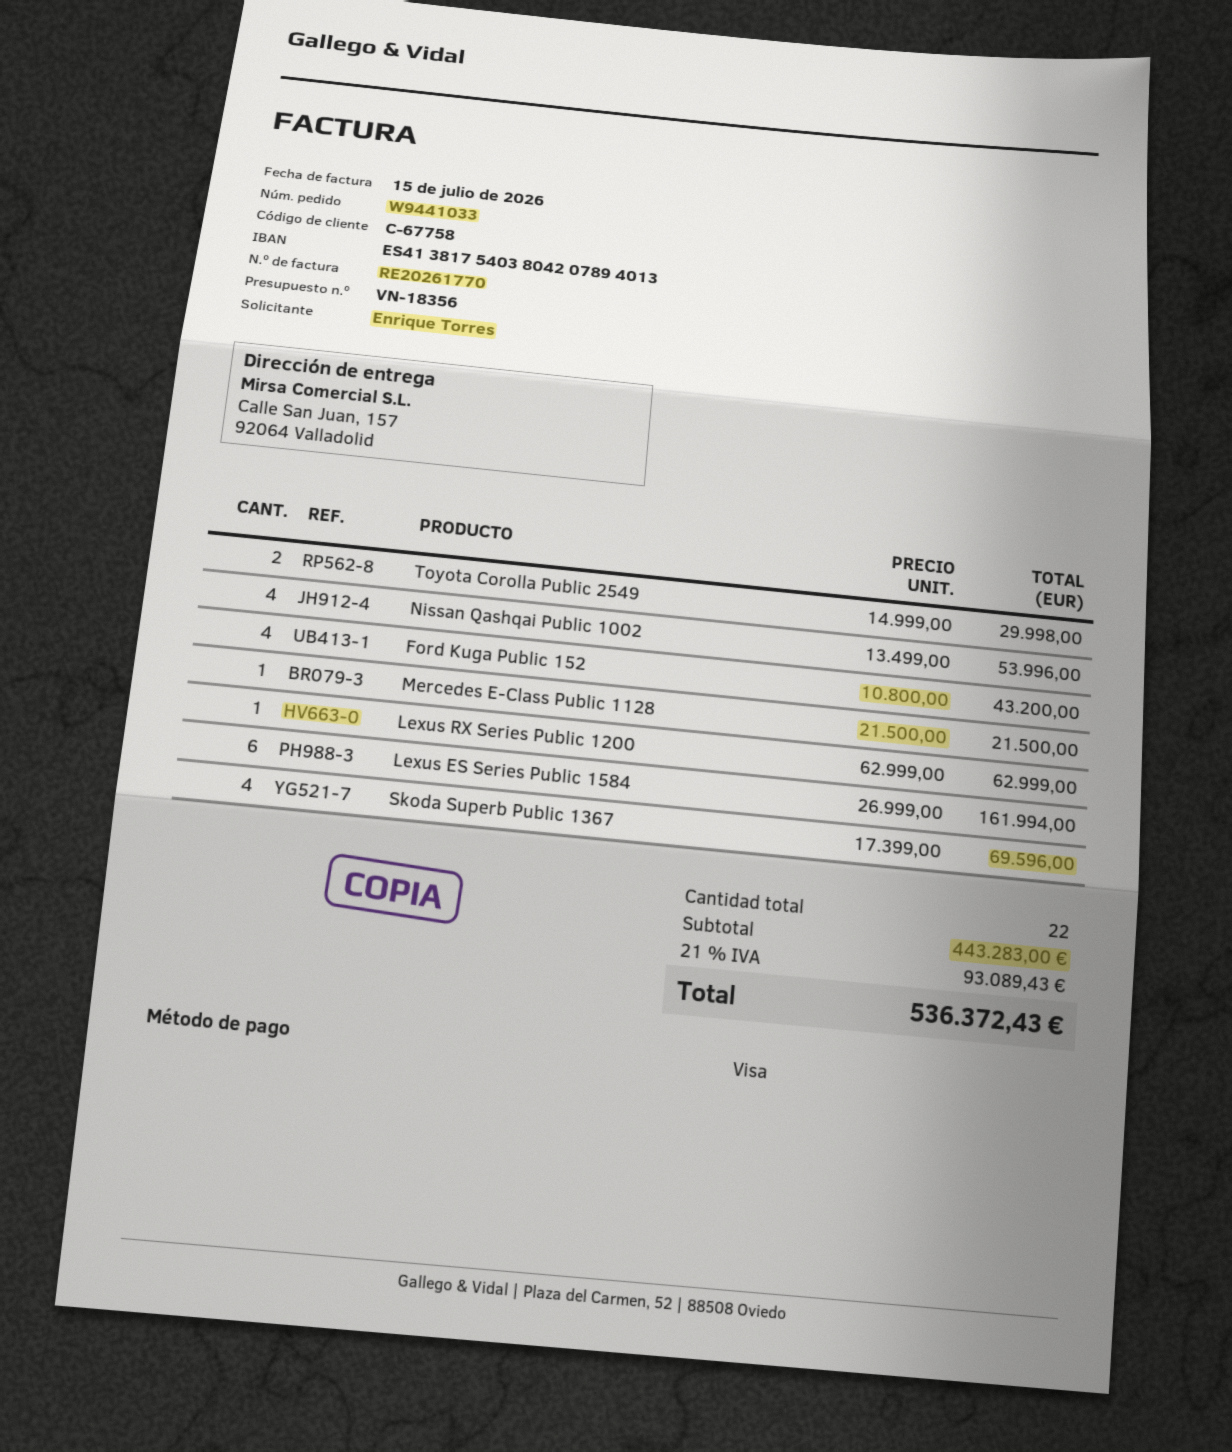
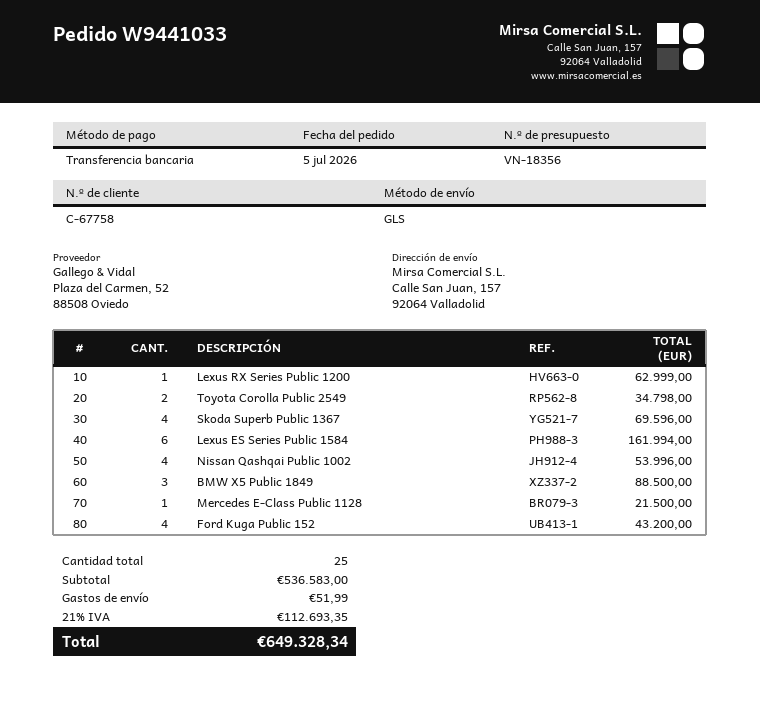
payment method: Visa -> bank transfer
Toyota Corolla Public 2549: 2 for 29998.00 -> 2 for 34798.00
BMW X5 Public 1849: none -> 3 for 88500.00
total quantity: 22 -> 25
subtotal: 443283.00 -> 536583.00
shipping: none -> 51.99
tax: 21% = 93089.43 -> 21% = 112693.35
total: 536372.43 -> 649328.34

